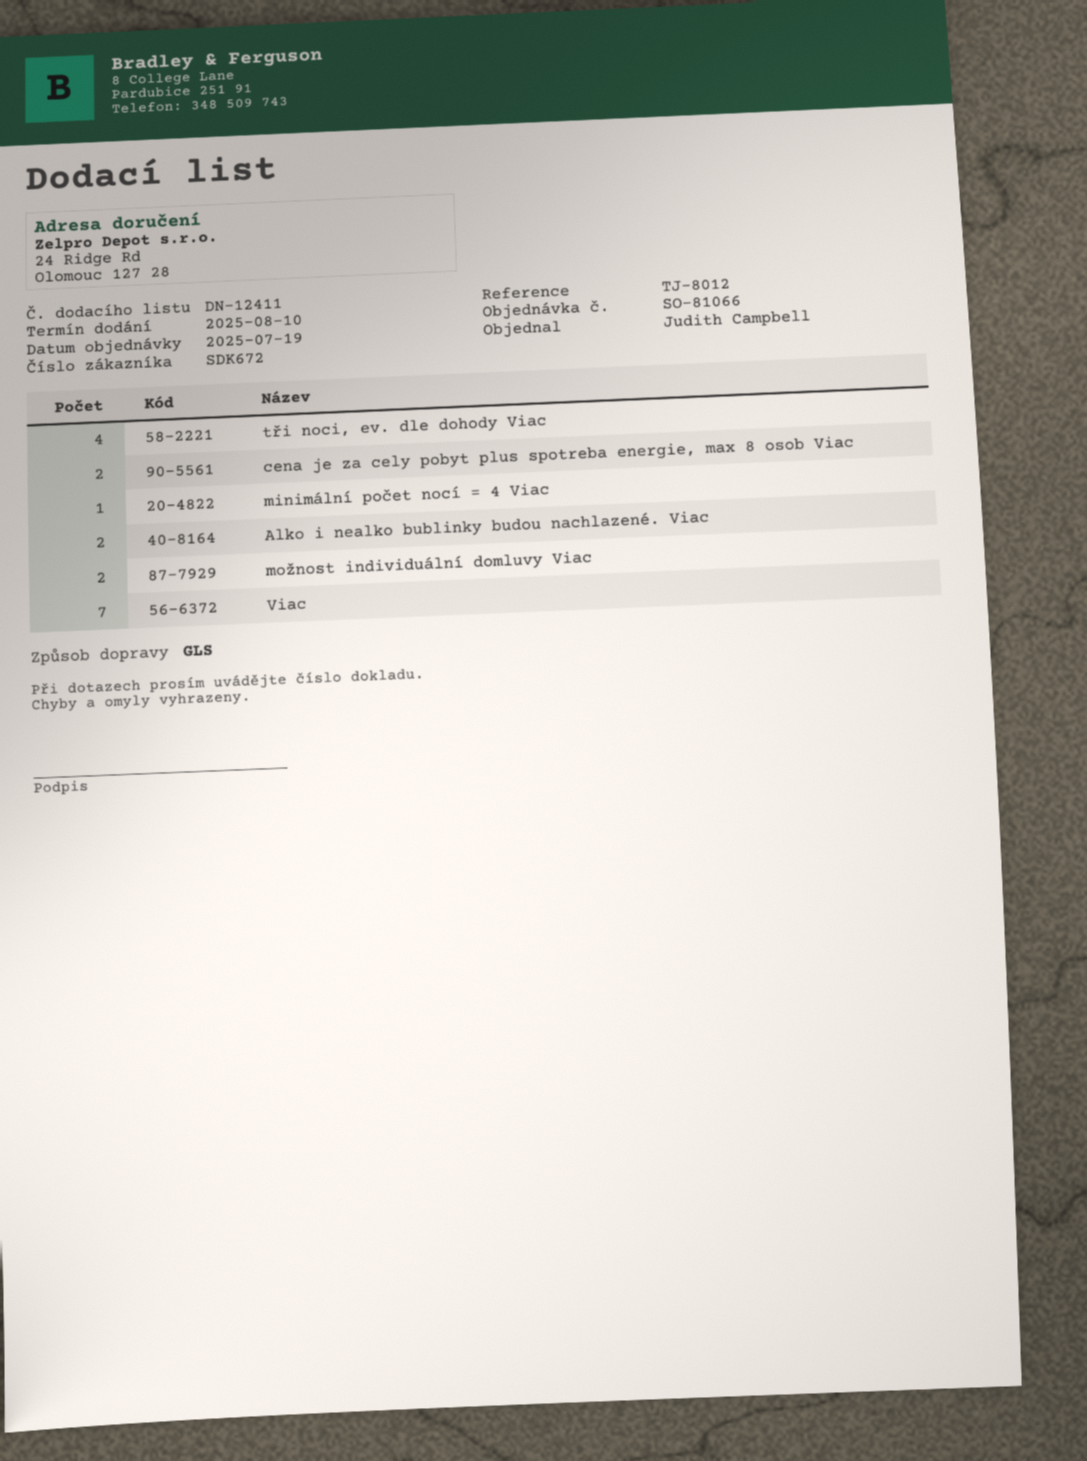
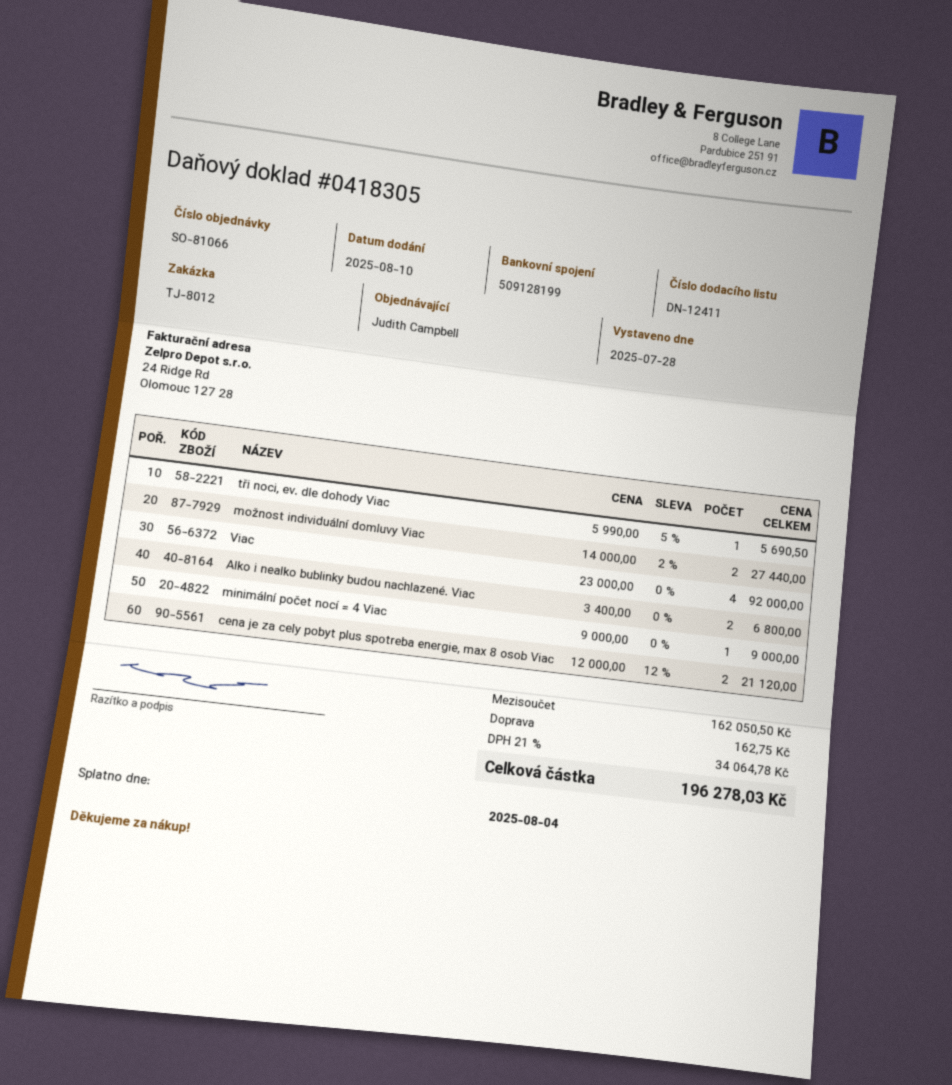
tři noci, ev. dle dohody Viac: 4 -> 1
Viac: 7 -> 4

